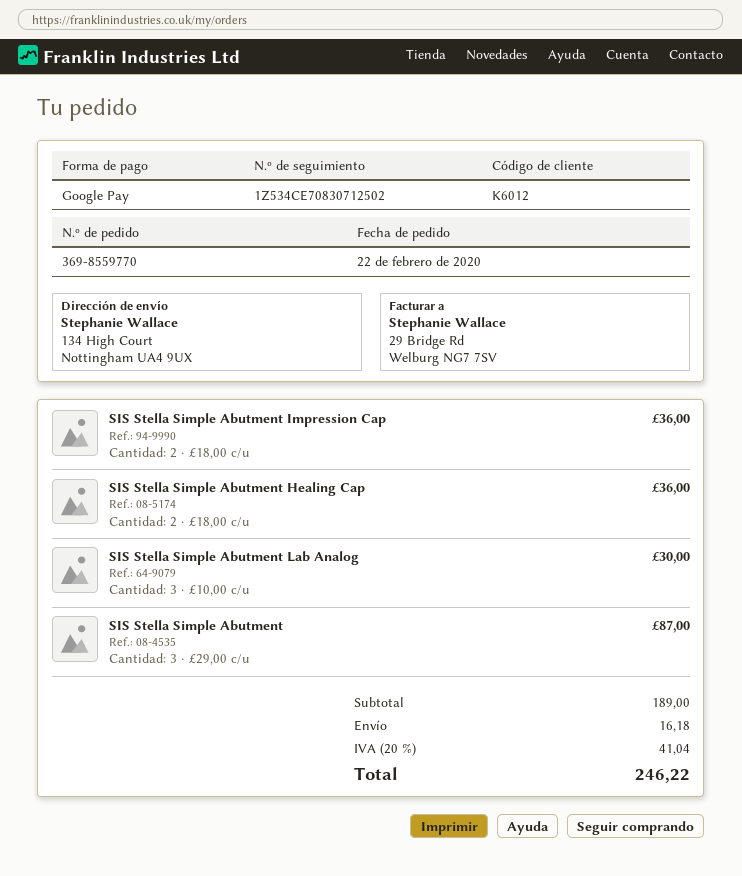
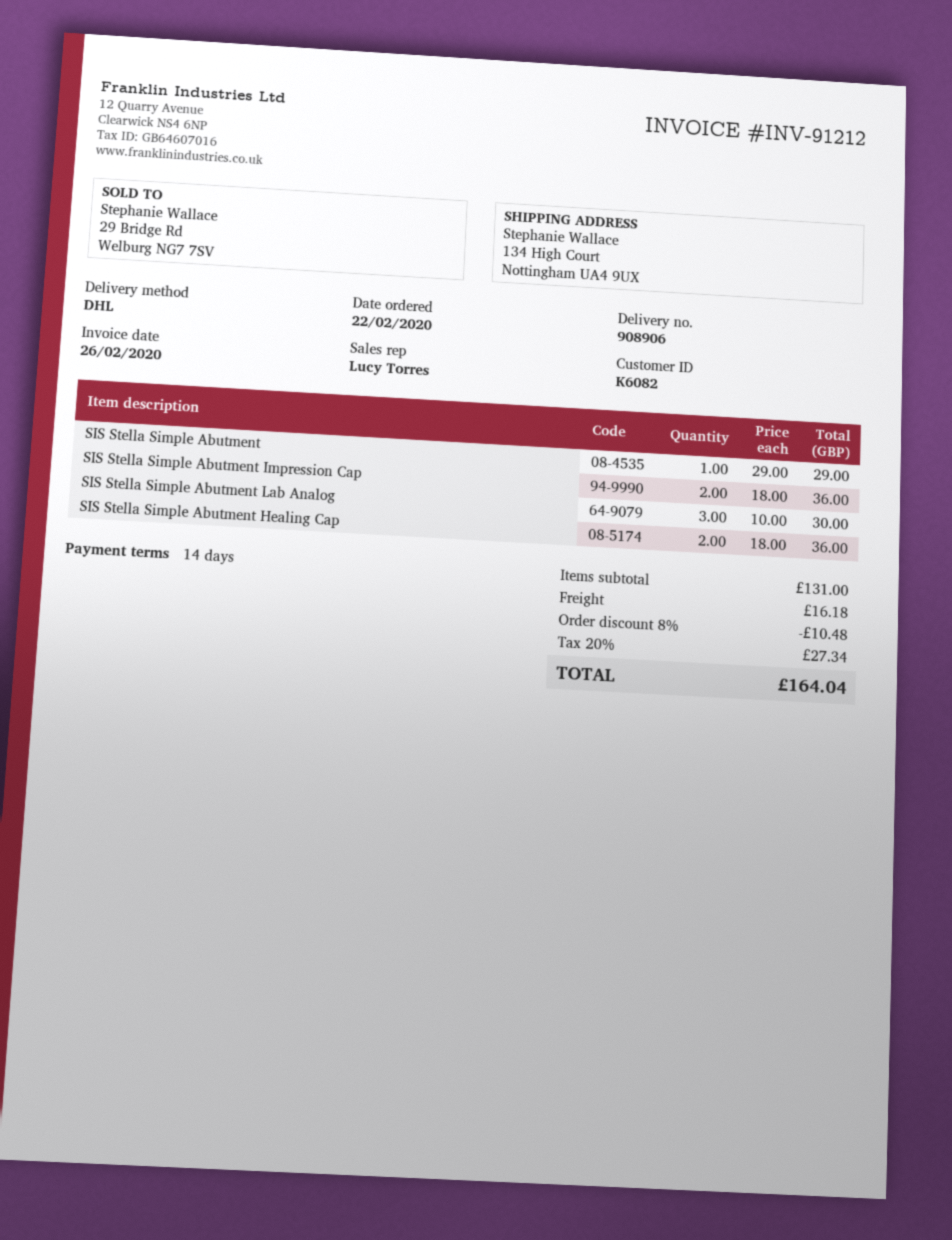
customer number: K6012 -> K6082
SIS Stella Simple Abutment: 3 x 29.00 = 87.00 -> 1 x 29.00 = 29.00
subtotal: 189.00 -> 131.00
discount: none -> 8% = 10.48
tax: 20% = 41.04 -> 20% = 27.34
total: 246.22 -> 164.04

